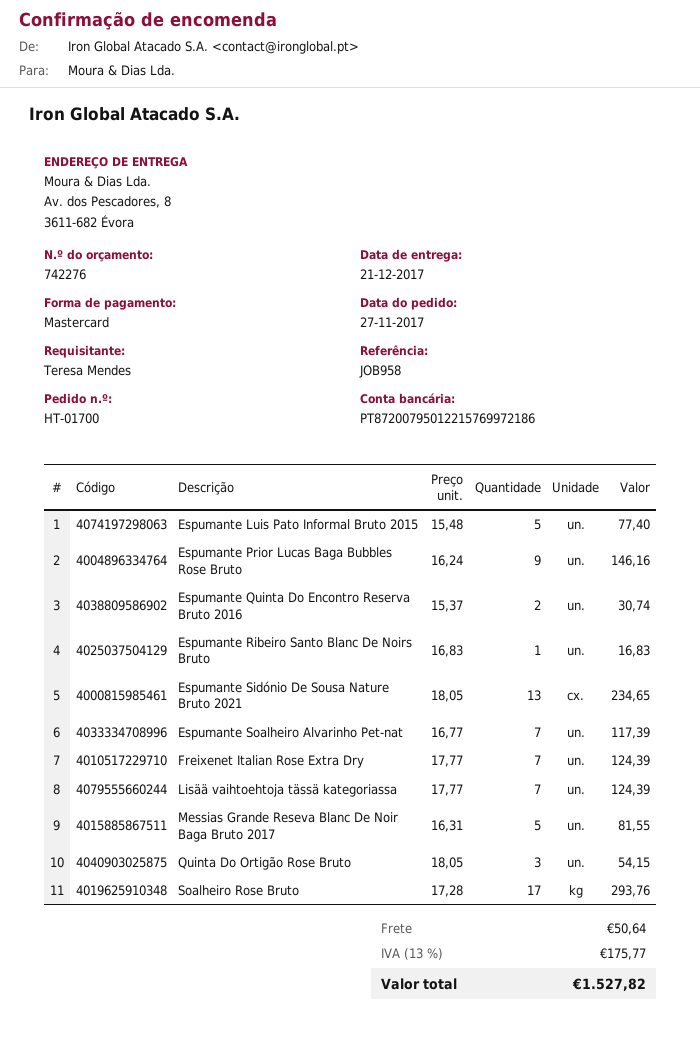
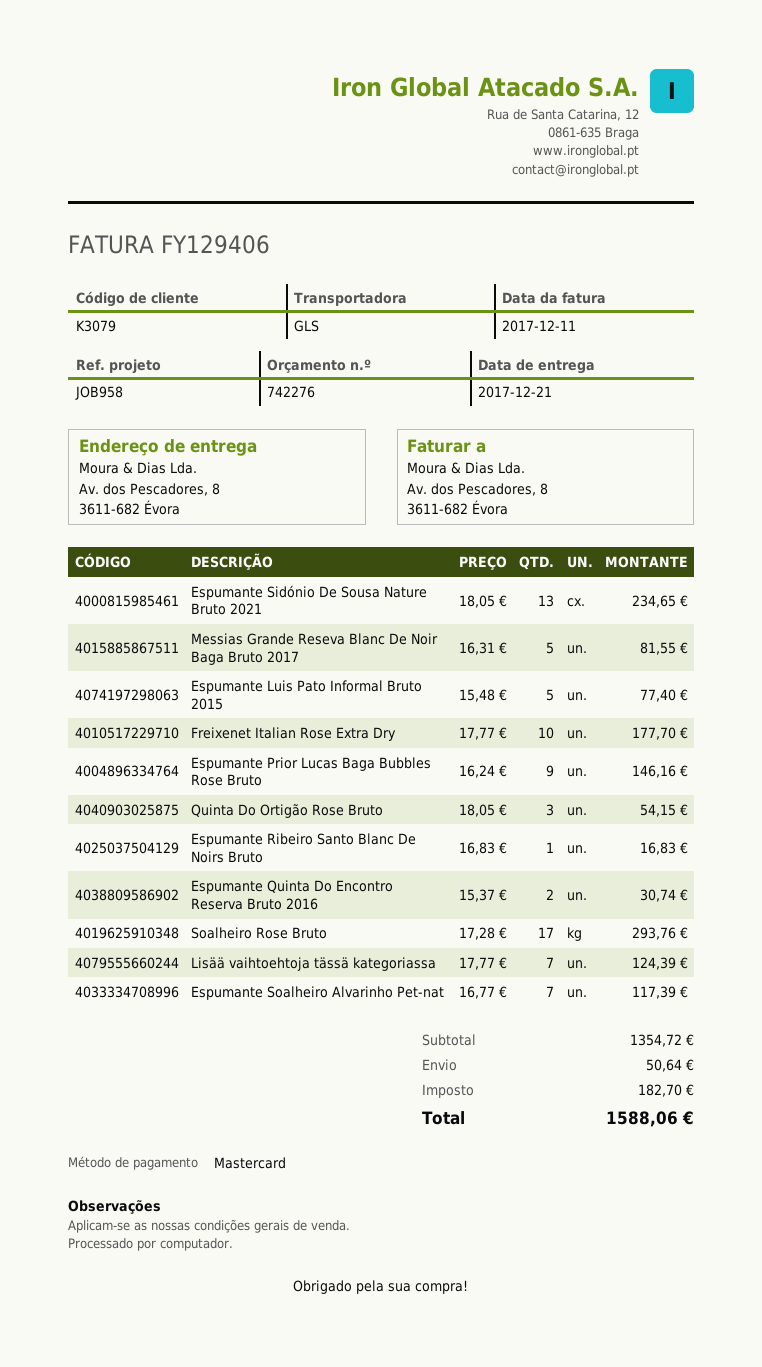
Freixenet Italian Rose Extra Dry: 7 x 17.77 = 124.39 -> 10 x 17.77 = 177.70
tax: 175.77 -> 182.70
total: 1527.82 -> 1588.06

